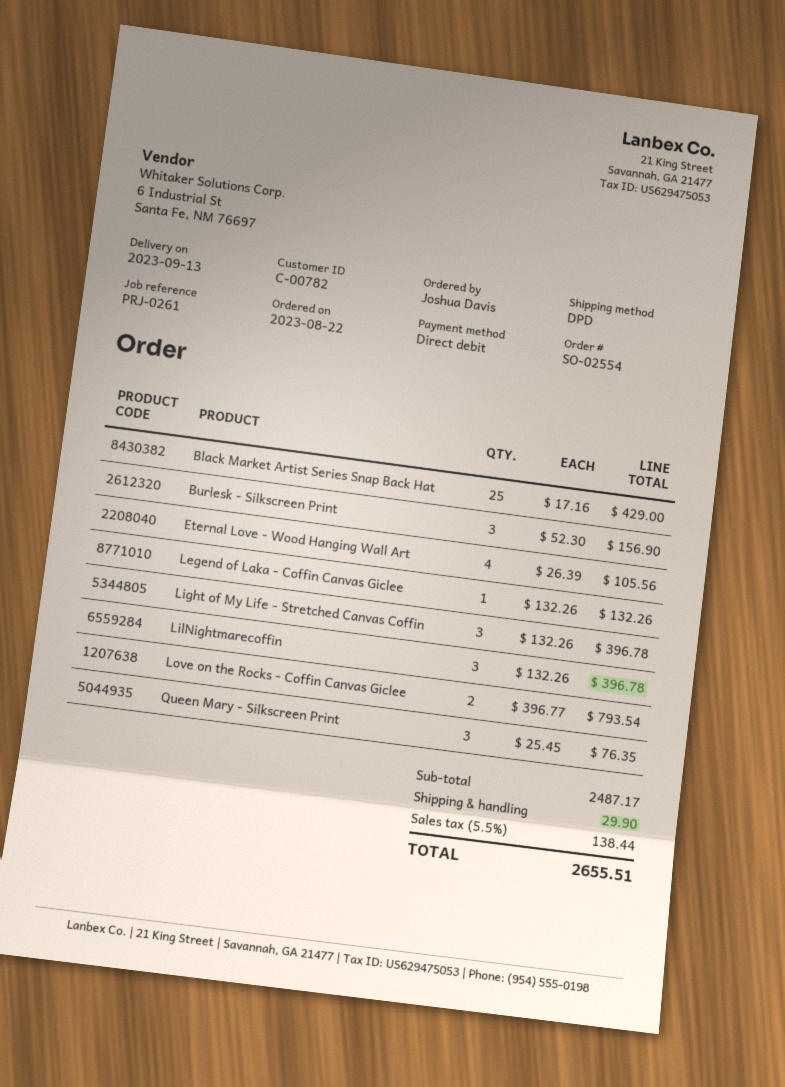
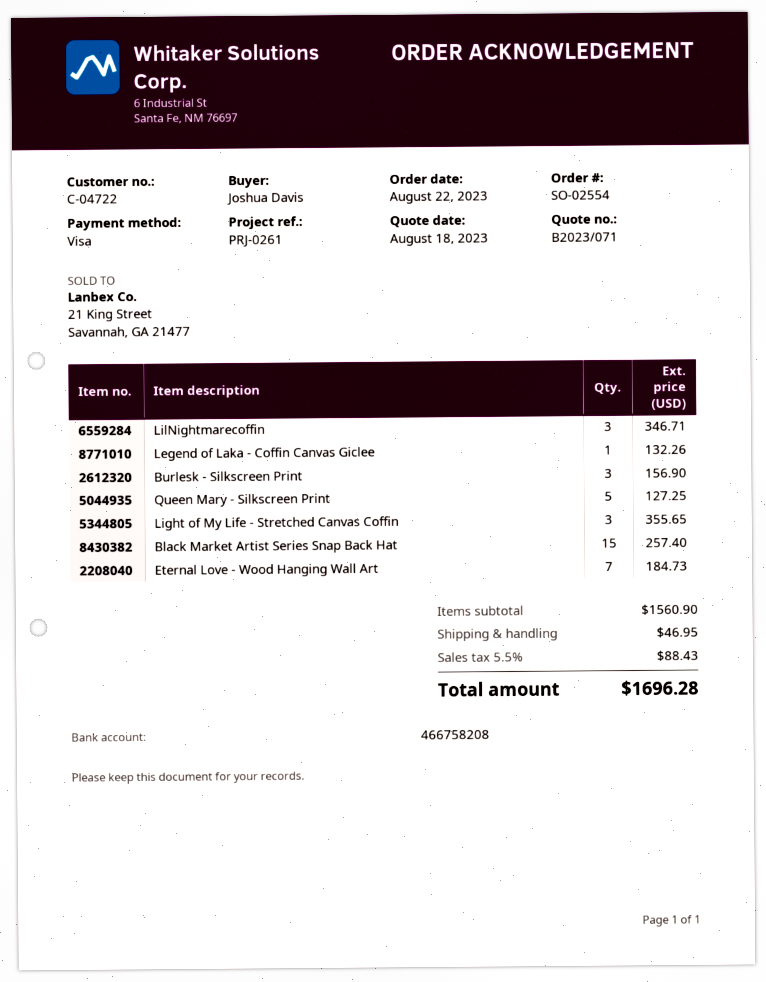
customer number: C-00782 -> C-04722
payment method: direct debit -> Visa
Black Market Artist Series Snap Back Hat: 25 for 429.00 -> 15 for 257.40
Eternal Love - Wood Hanging Wall Art: 4 for 105.56 -> 7 for 184.73
Light of My Life - Stretched Canvas Coffin: 3 for 396.78 -> 3 for 355.65
LilNightmarecoffin: 3 for 396.78 -> 3 for 346.71
Love on the Rocks - Coffin Canvas Giclee: 2 for 793.54 -> none
Queen Mary - Silkscreen Print: 3 for 76.35 -> 5 for 127.25
subtotal: 2487.17 -> 1560.90
shipping: 29.90 -> 46.95
tax: 5.5% = 138.44 -> 5.5% = 88.43
total: 2655.51 -> 1696.28

